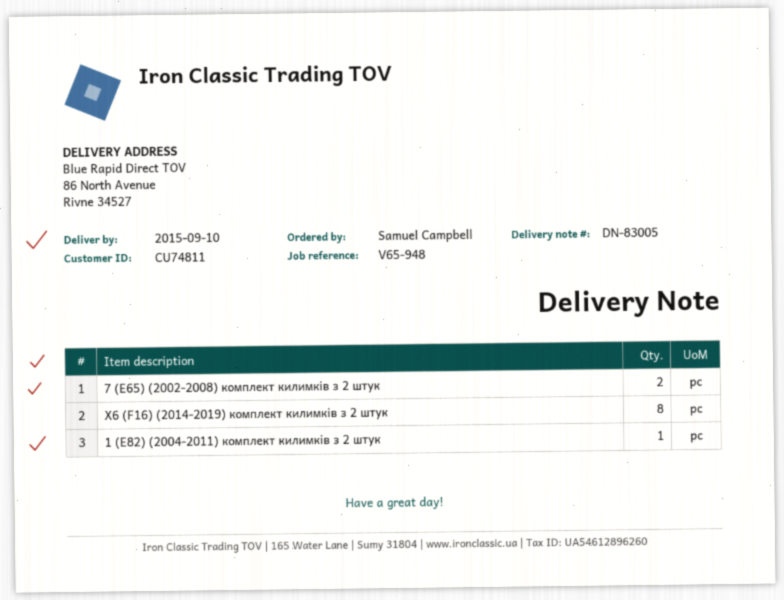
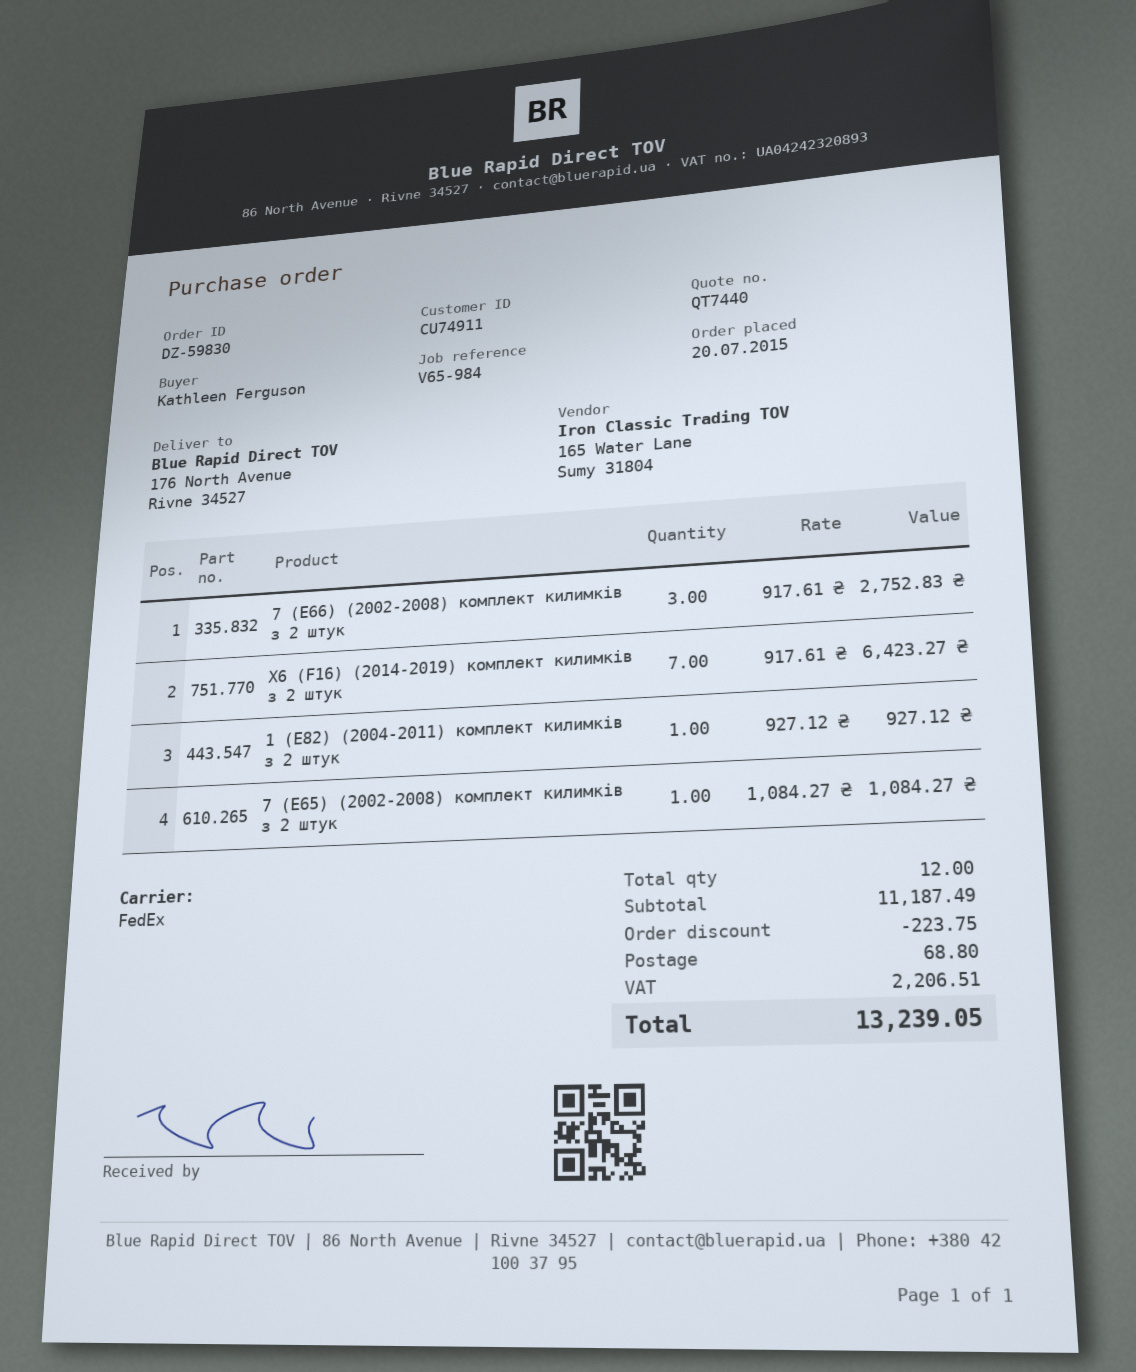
customer number: CU74811 -> CU74911
reference: V65-948 -> V65-984
ordered by: Samuel Campbell -> Kathleen Ferguson
ship to: 86 North Avenue, Rivne 34527 -> 176 North Avenue, Rivne 34527
7 (E65) (2002-2008) комплект килимків з 2 штук: 2 -> 1
X6 (F16) (2014-2019) комплект килимків з 2 штук: 8 -> 7
7 (E66) (2002-2008) комплект килимків з 2 штук: none -> 3

